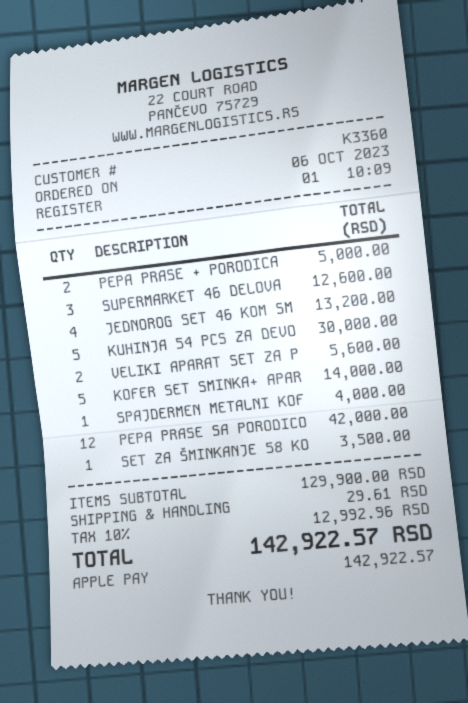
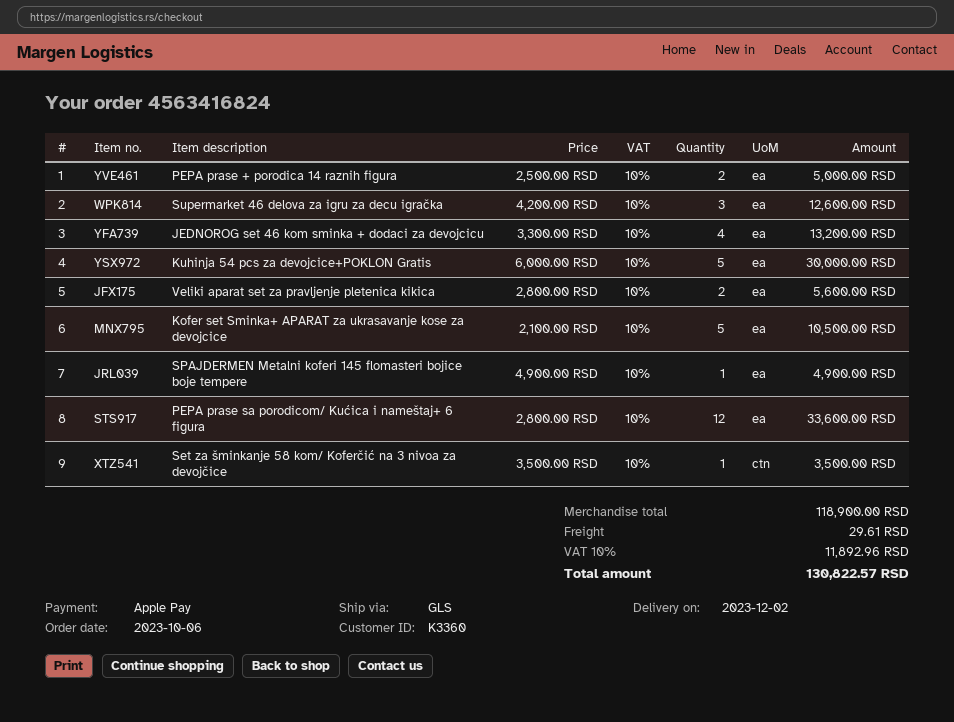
KOFER SET SMINKA+ APAR: 5 for 14000.00 -> 5 for 10500.00
SPAJDERMEN METALNI KOF: 1 for 4000.00 -> 1 for 4900.00
PEPA PRASE SA PORODICO: 12 for 42000.00 -> 12 for 33600.00
subtotal: 129900.00 -> 118900.00
tax: 10% = 12992.96 -> 10% = 11892.96
total: 142922.57 -> 130822.57

